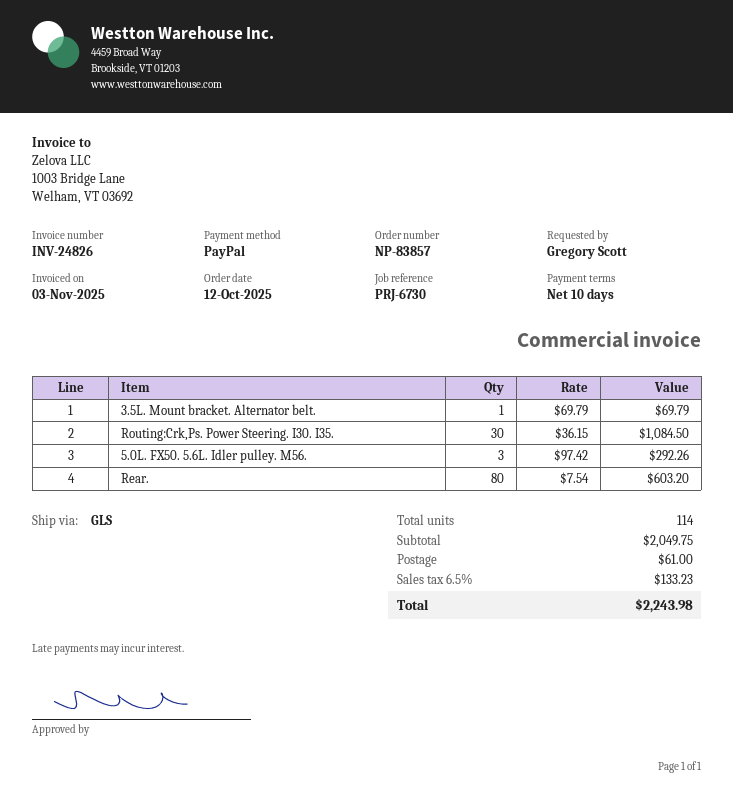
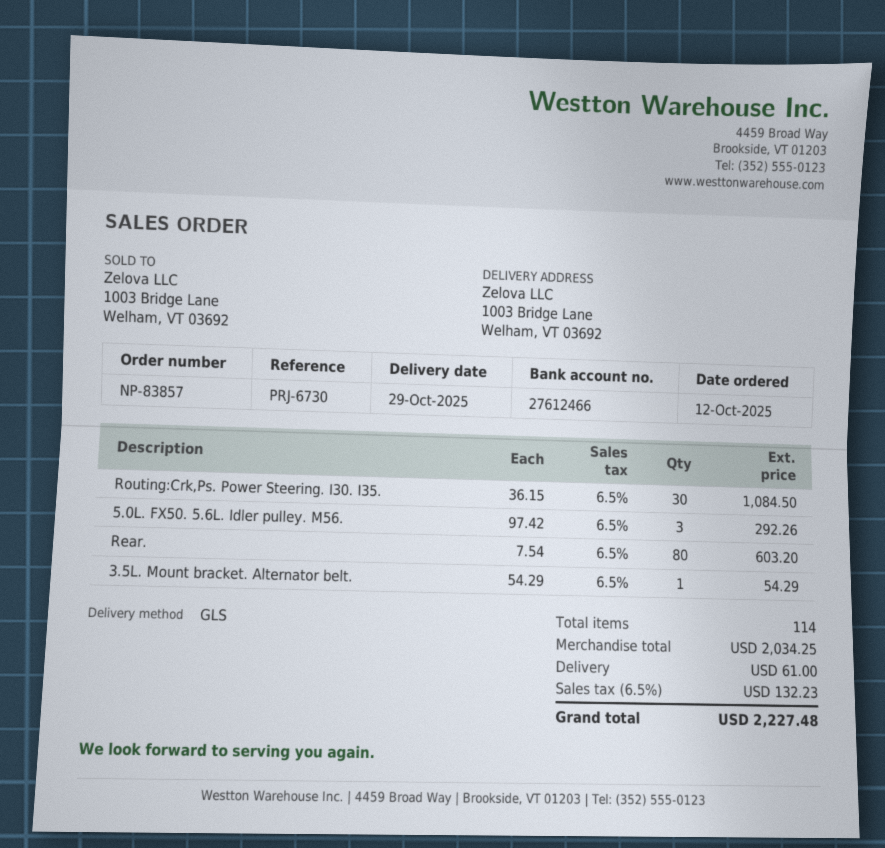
3.5L. Mount bracket. Alternator belt.: 1 x 69.79 = 69.79 -> 1 x 54.29 = 54.29
subtotal: 2049.75 -> 2034.25
tax: 6.5% = 133.23 -> 6.5% = 132.23
total: 2243.98 -> 2227.48

